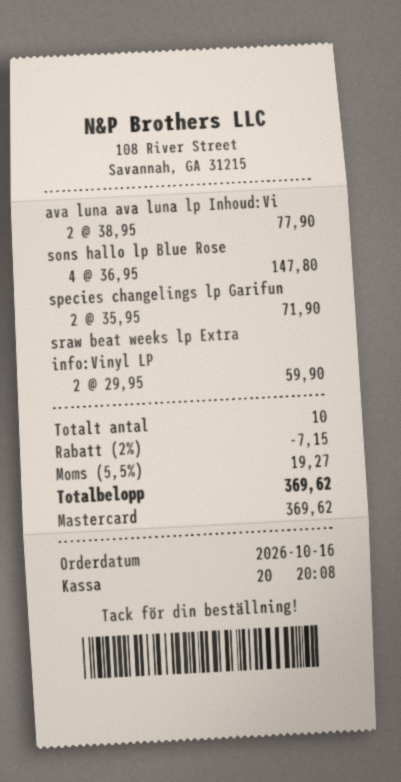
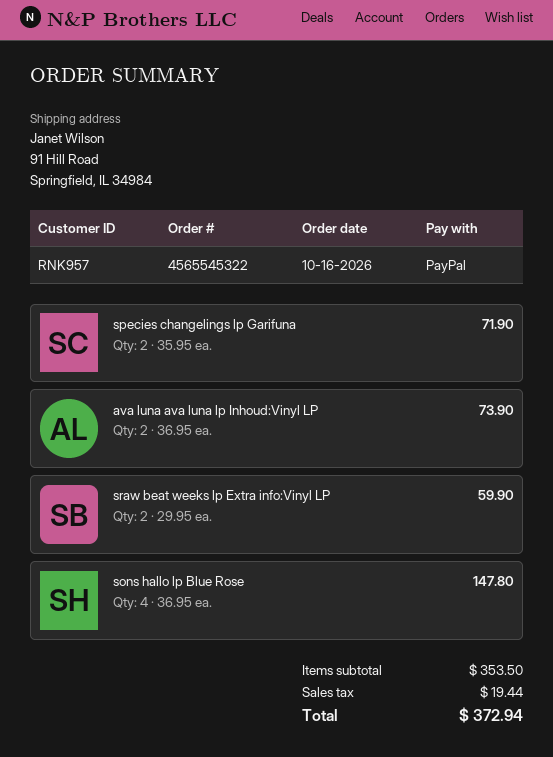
payment method: Mastercard -> PayPal
ava luna ava luna lp Inhoud:Vi: 2 x 38.95 = 77.90 -> 2 x 36.95 = 73.90
discount: 2% = 7.15 -> none
tax: 19.27 -> 19.44
total: 369.62 -> 372.94

